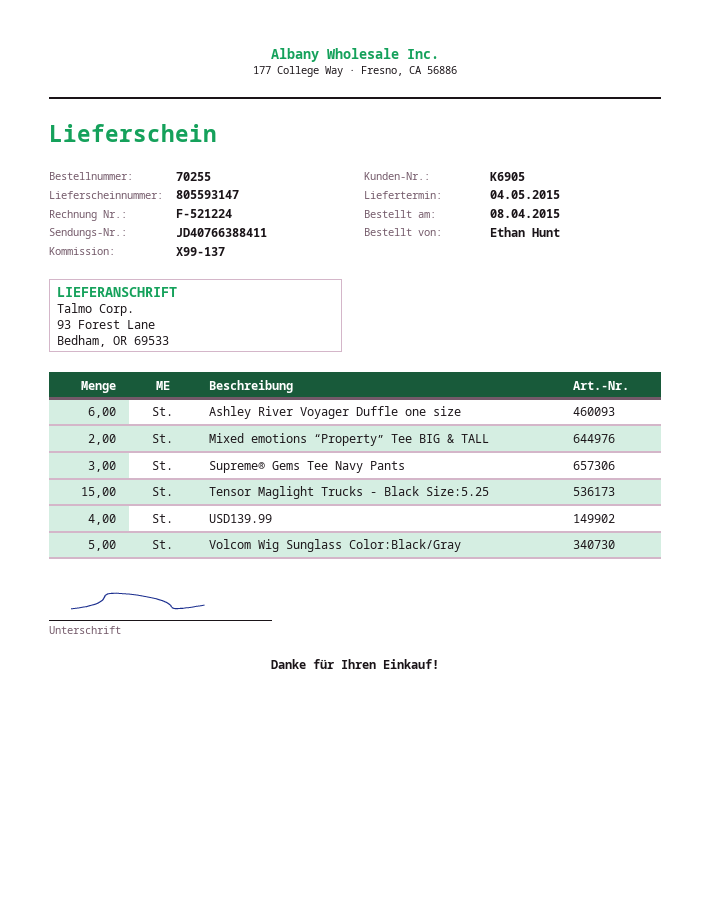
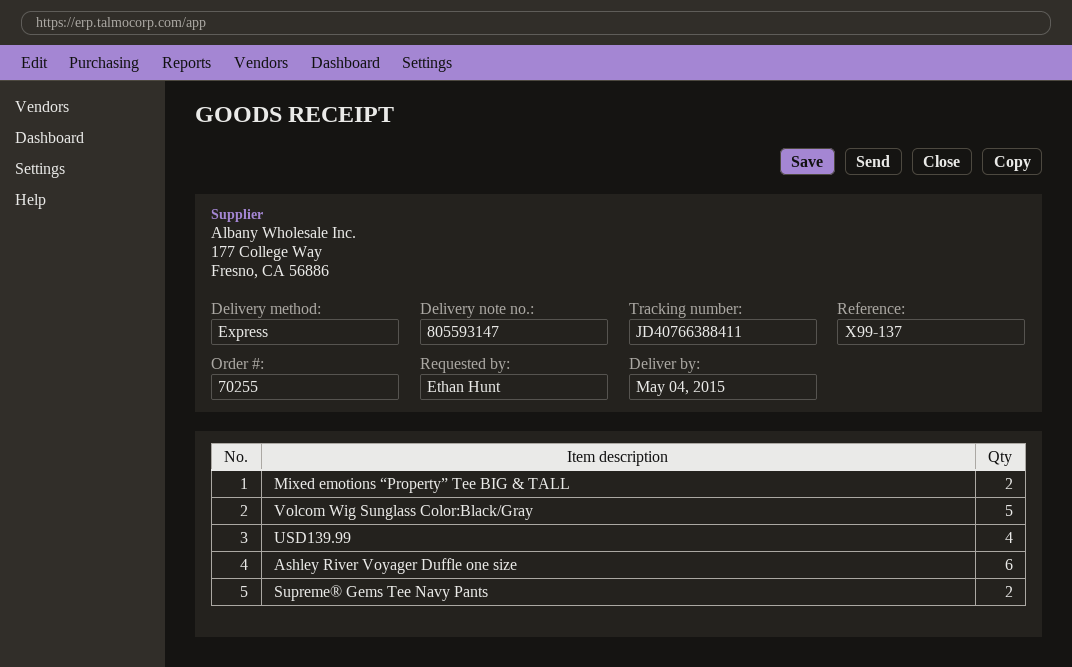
Supreme® Gems Tee Navy Pants: 3 -> 2
Tensor Maglight Trucks - Black Size:5.25: 15 -> none

